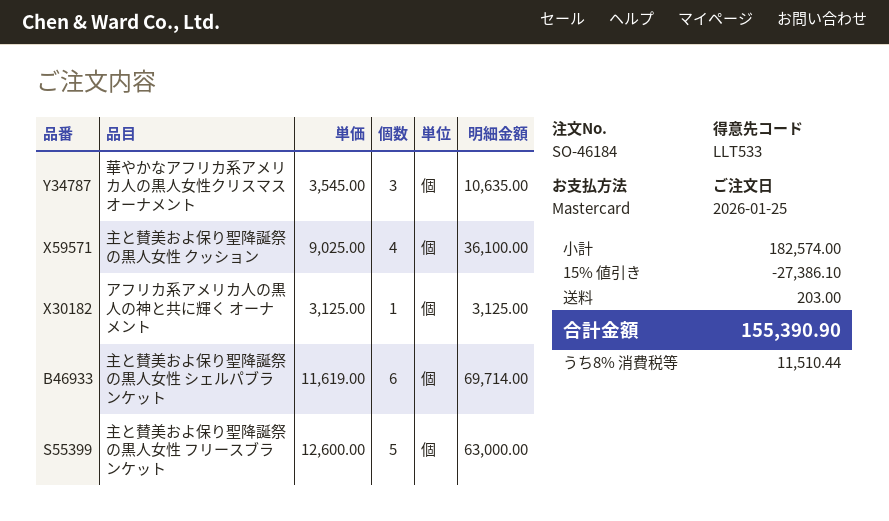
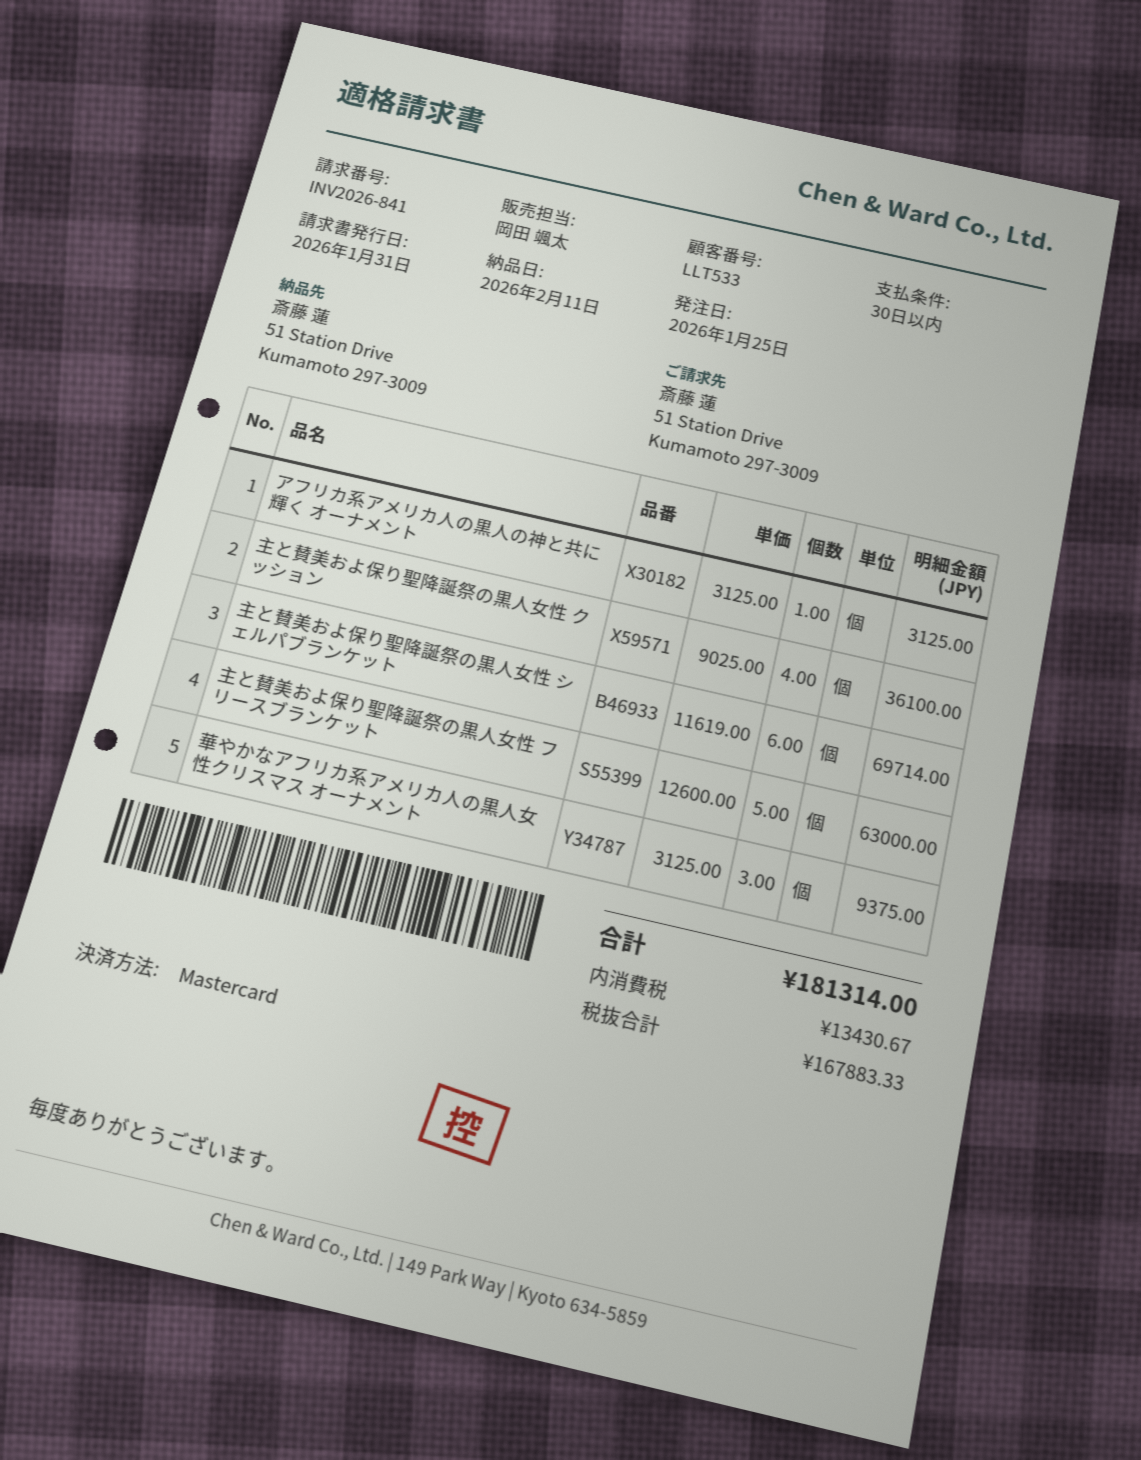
華やかなアフリカ系アメリカ人の黒人女性クリスマス オーナメント: 3 x 3545.00 = 10635.00 -> 3 x 3125.00 = 9375.00
discount: 15% = 27386.10 -> none
shipping: 203.00 -> none
tax: 11510.44 -> 13430.67
total: 155390.90 -> 181314.00

